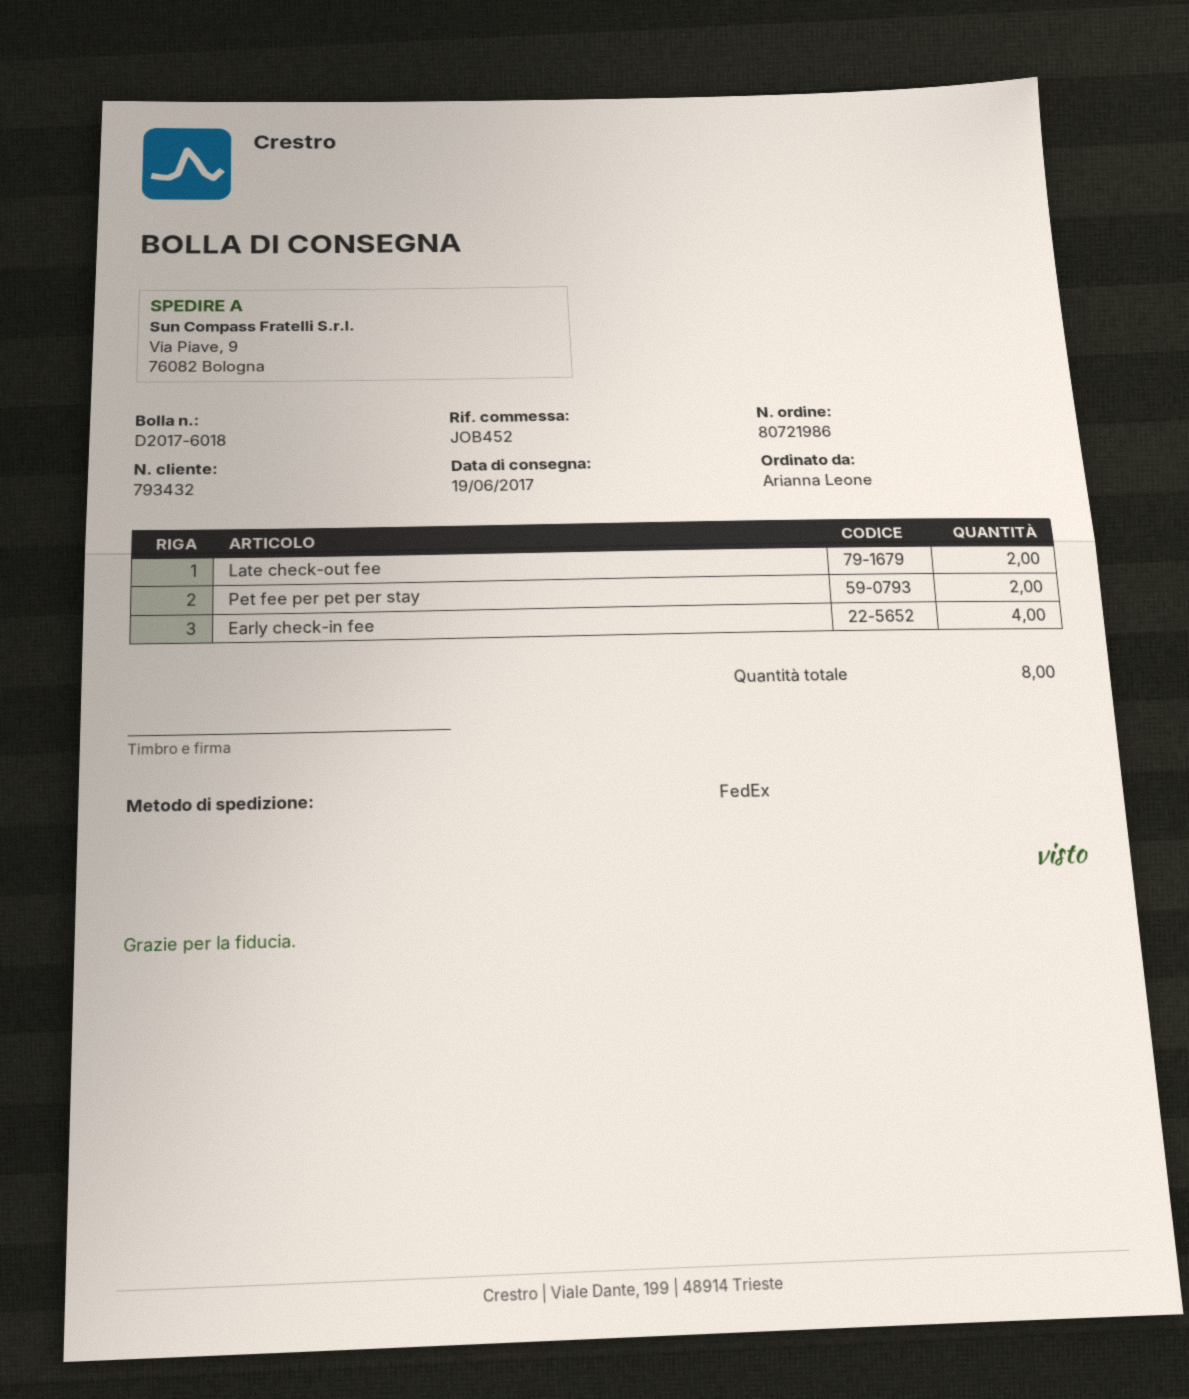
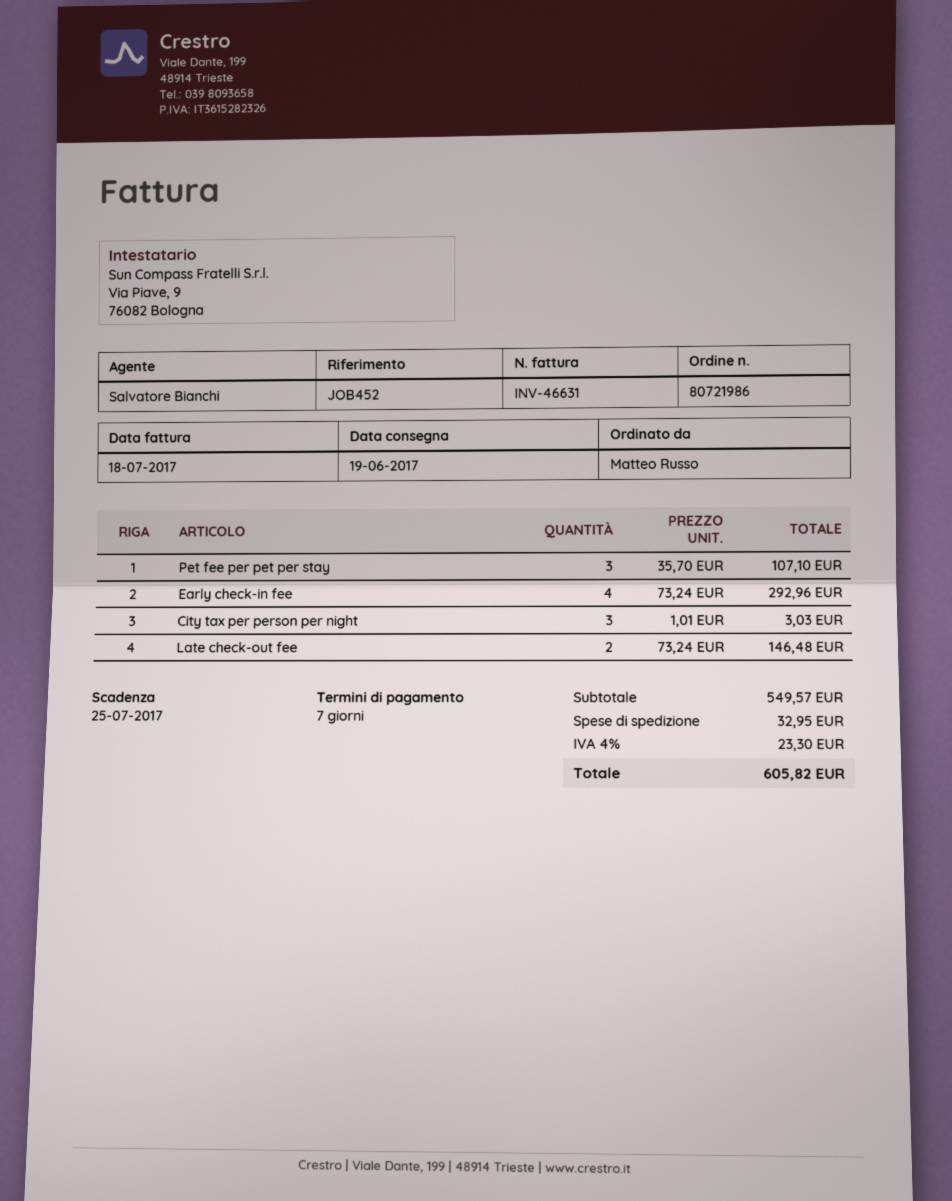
ordered by: Arianna Leone -> Matteo Russo
Pet fee per pet per stay: 2 -> 3
City tax per person per night: none -> 3

